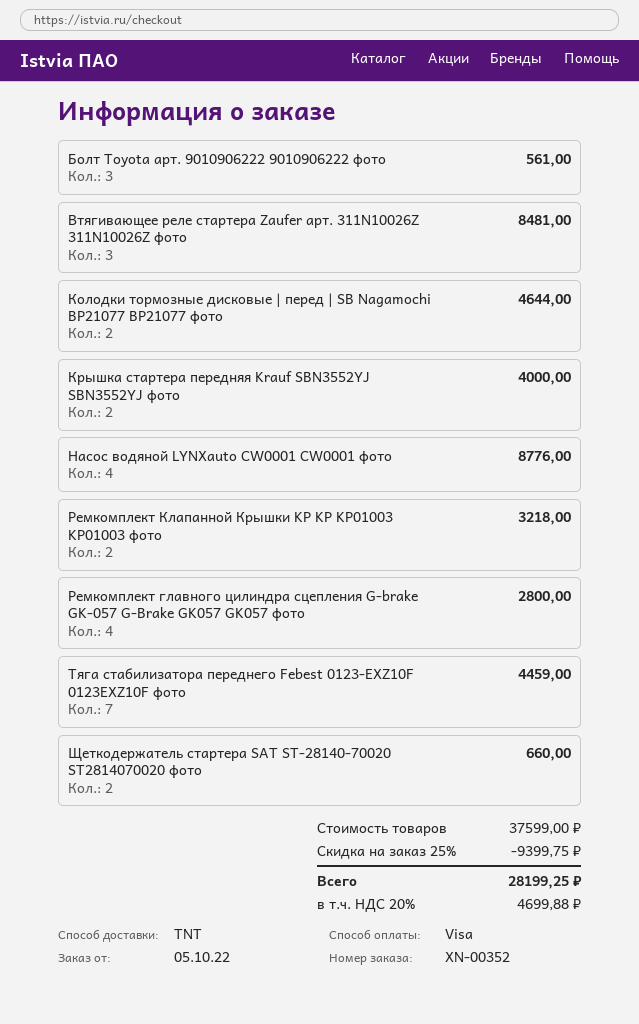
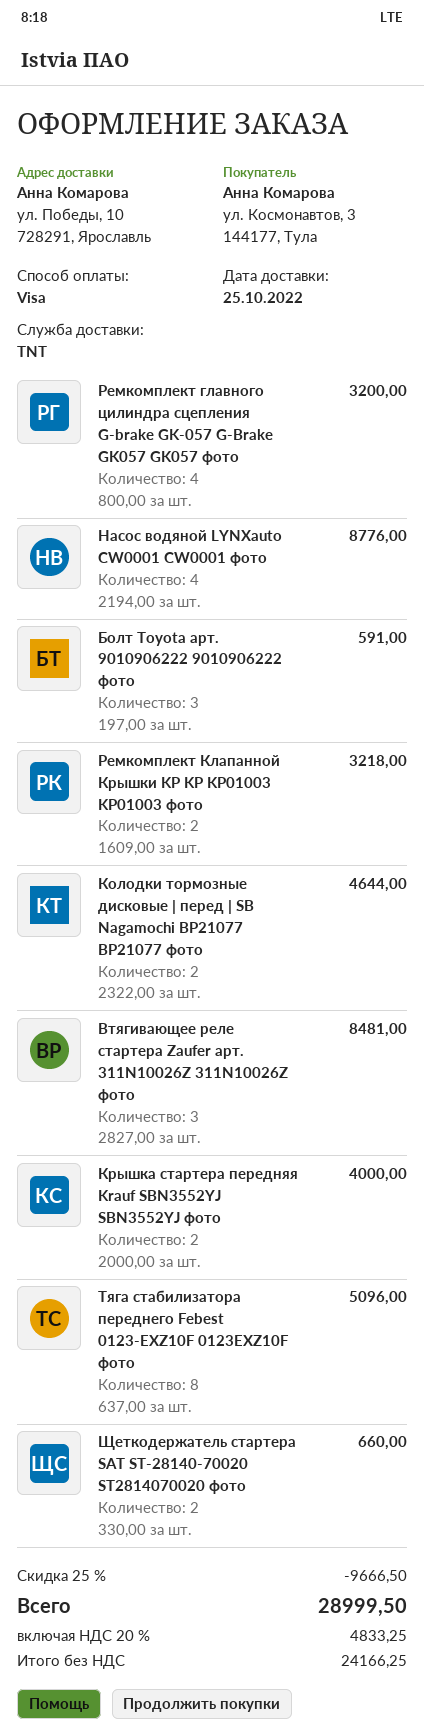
Болт Toyota арт. 9010906222 9010906222 фото: 3 for 561.00 -> 3 for 591.00
Ремкомплект главного цилиндра сцепления G-brake GK-057 G-Brake GK057 GK057 фото: 4 for 2800.00 -> 4 for 3200.00
Тяга стабилизатора переднего Febest 0123-EXZ10F 0123EXZ10F фото: 7 for 4459.00 -> 8 for 5096.00
discount: 25% = 9399.75 -> 25% = 9666.50
tax: 20% = 4699.88 -> 20% = 4833.25
total: 28199.25 -> 28999.50

